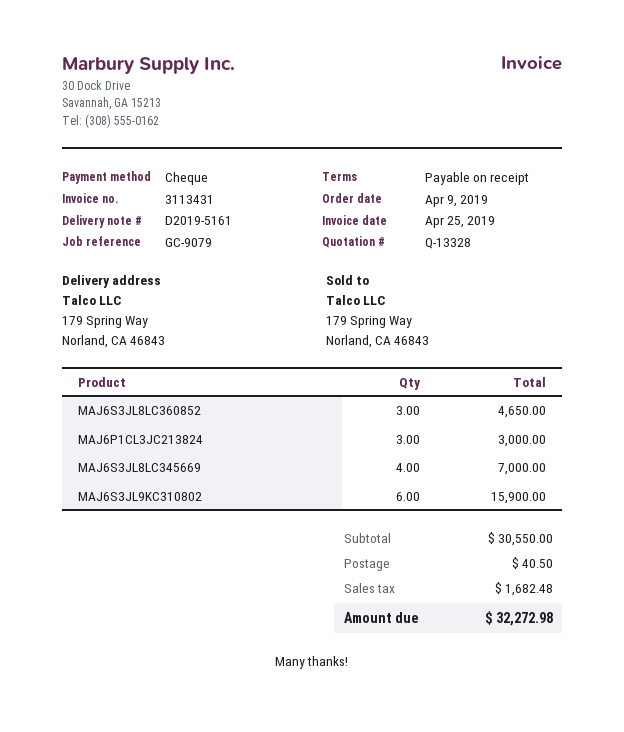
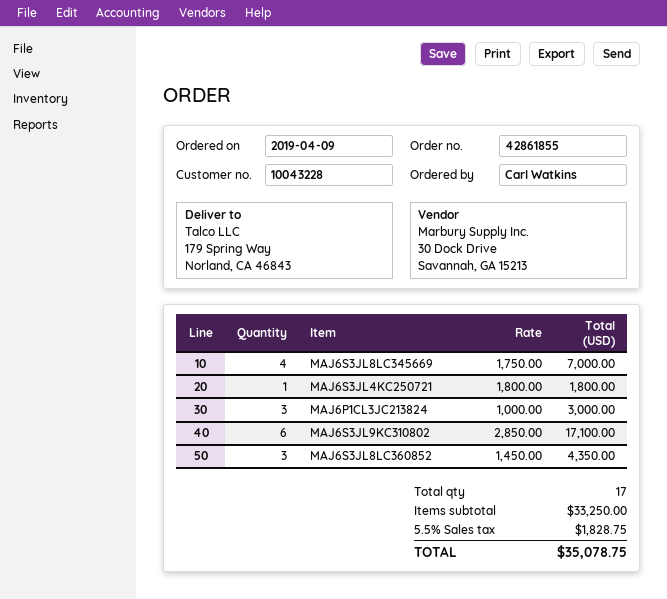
MAJ6S3JL8LC360852: 3 for 4650.00 -> 3 for 4350.00
MAJ6S3JL9KC310802: 6 for 15900.00 -> 6 for 17100.00
MAJ6S3JL4KC250721: none -> 1 for 1800.00
subtotal: 30550.00 -> 33250.00
shipping: 40.50 -> none
tax: 1682.48 -> 1828.75
total: 32272.98 -> 35078.75

